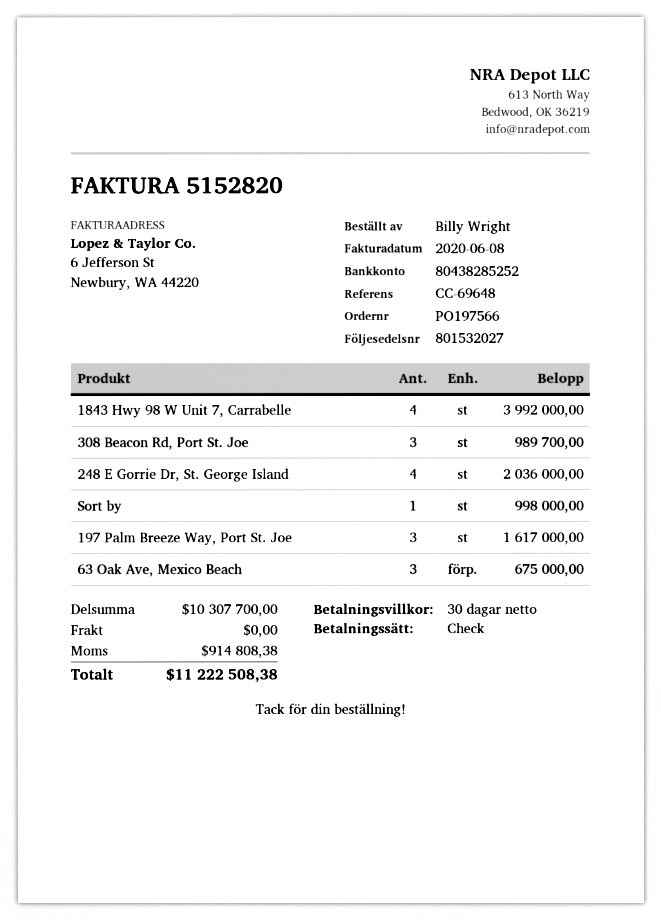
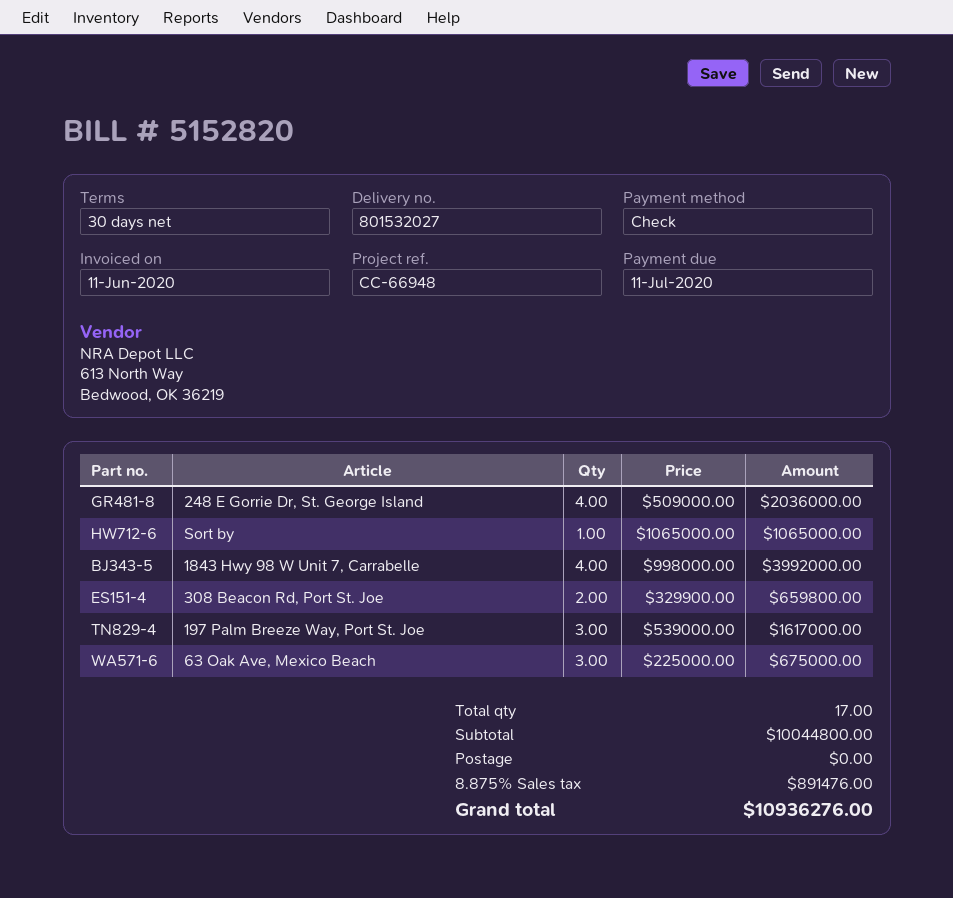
invoice date: 2020-06-08 -> 2020-06-11
reference: CC-69648 -> CC-66948
308 Beacon Rd, Port St. Joe: 3 for 989700.00 -> 2 for 659800.00
Sort by: 1 for 998000.00 -> 1 for 1065000.00
subtotal: 10307700.00 -> 10044800.00
tax: 914808.38 -> 891476.00
total: 11222508.38 -> 10936276.00

